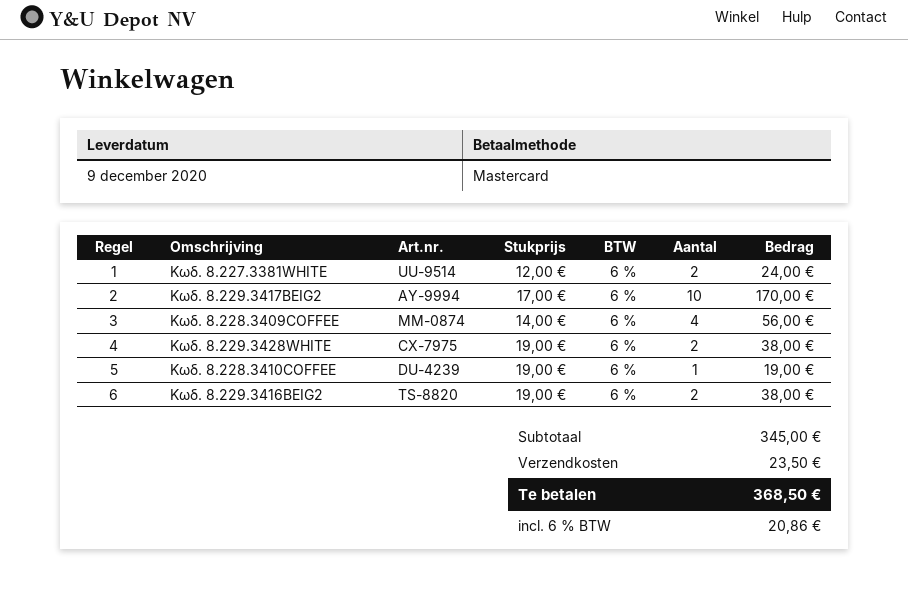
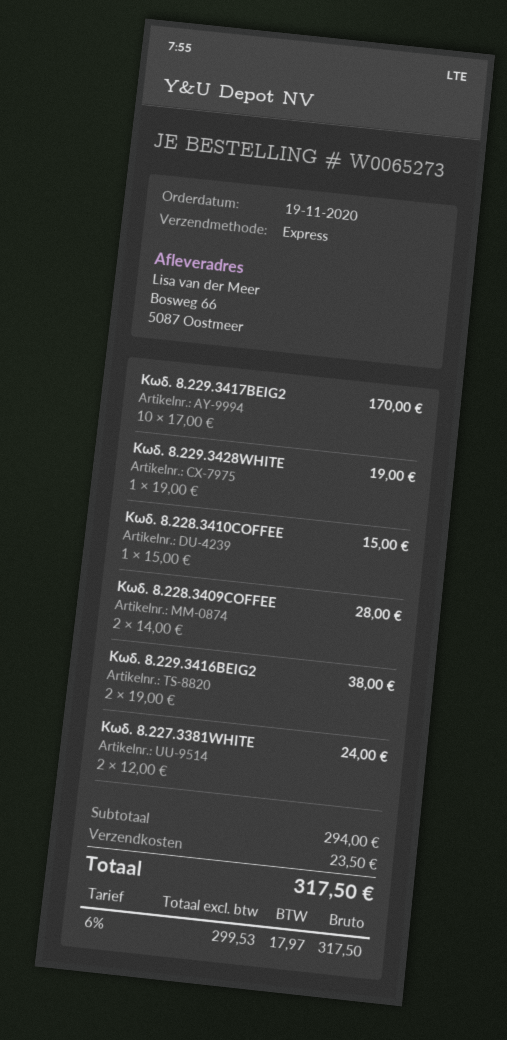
Κωδ. 8.228.3409COFFEE: 4 x 14.00 = 56.00 -> 2 x 14.00 = 28.00
Κωδ. 8.229.3428WHITE: 2 x 19.00 = 38.00 -> 1 x 19.00 = 19.00
Κωδ. 8.228.3410COFFEE: 1 x 19.00 = 19.00 -> 1 x 15.00 = 15.00
subtotal: 345.00 -> 294.00
tax: 6% = 20.86 -> 6% = 17.97
total: 368.50 -> 317.50

